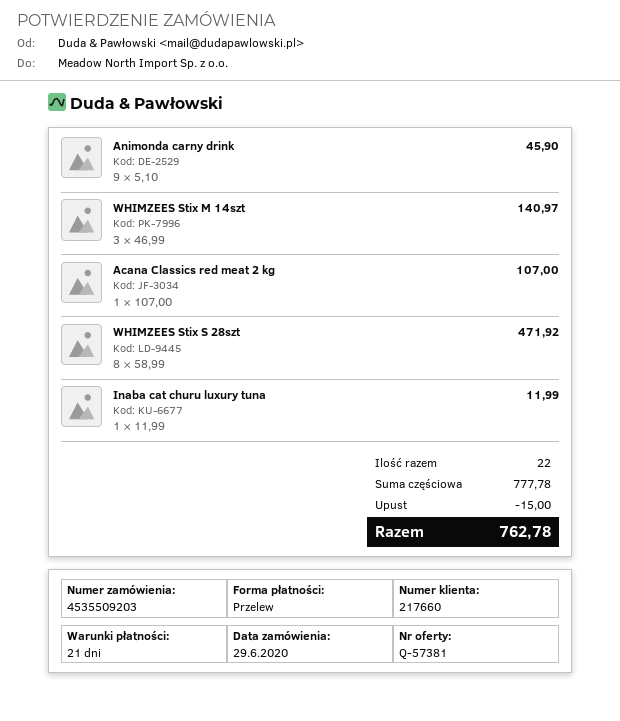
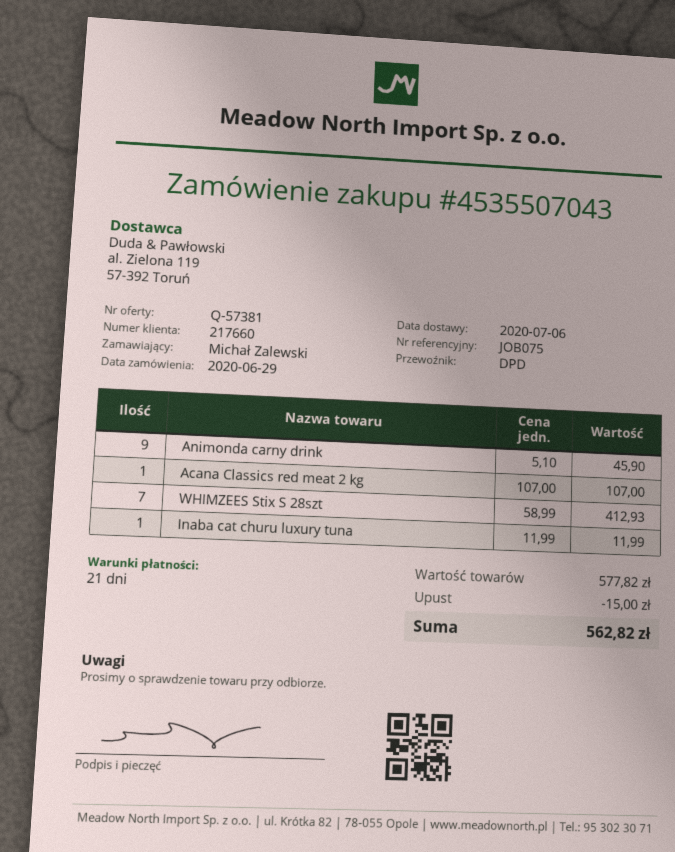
order number: 4535509203 -> 4535507043
WHIMZEES Stix M 14szt: 3 x 46.99 = 140.97 -> none
WHIMZEES Stix S 28szt: 8 x 58.99 = 471.92 -> 7 x 58.99 = 412.93
subtotal: 777.78 -> 577.82
total: 762.78 -> 562.82

